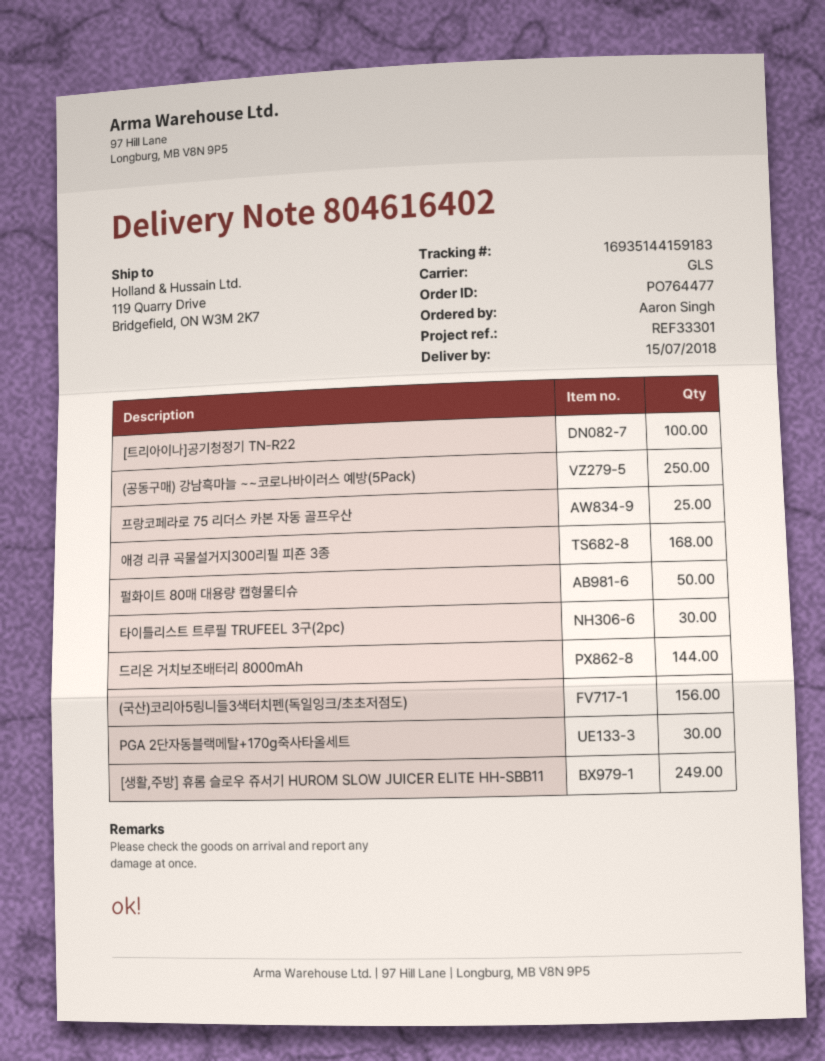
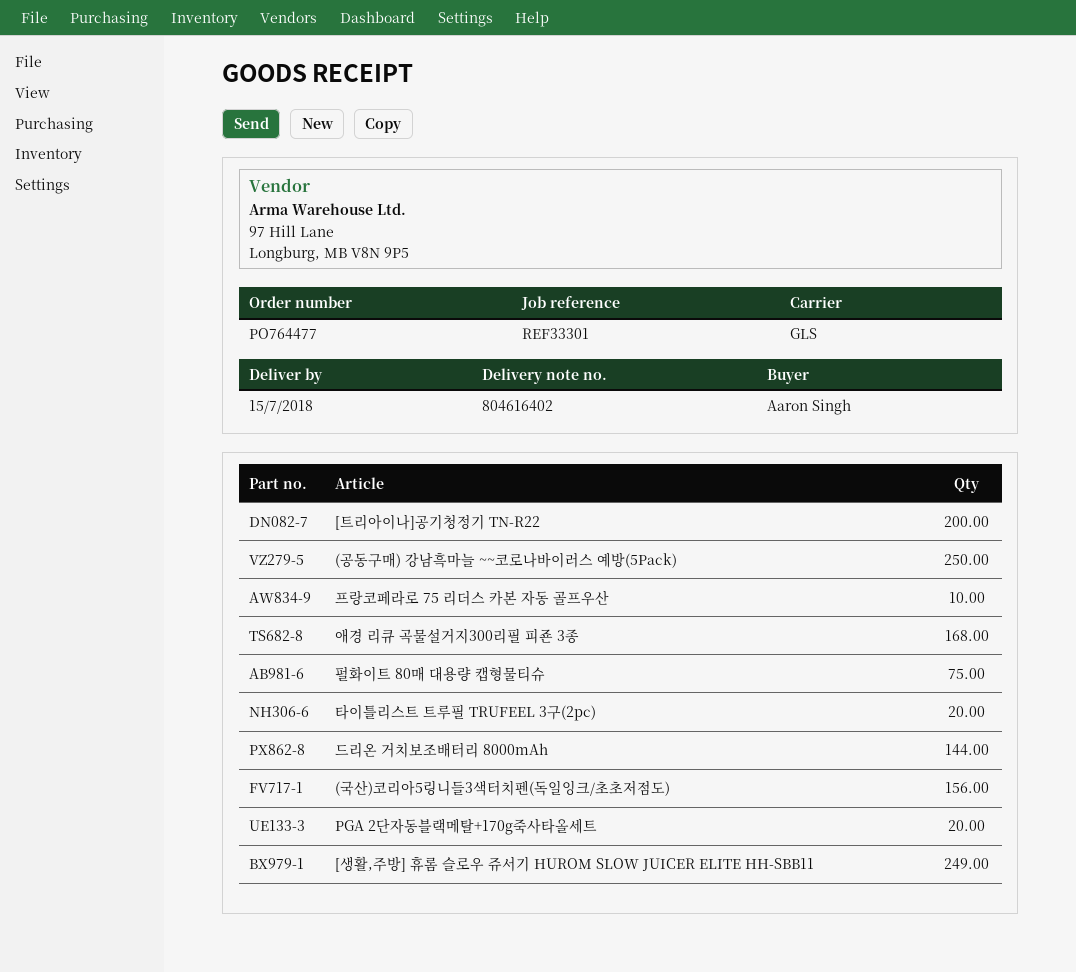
[트리아이나]공기청정기 TN-R22: 100 -> 200
프랑코페라로 75 리더스 카본 자동 골프우산: 25 -> 10
펄화이트 80매 대용량 캡형물티슈: 50 -> 75
타이틀리스트 트루필 TRUFEEL 3구(2pc): 30 -> 20
PGA 2단자동블랙메탈+170g죽사타올세트: 30 -> 20

